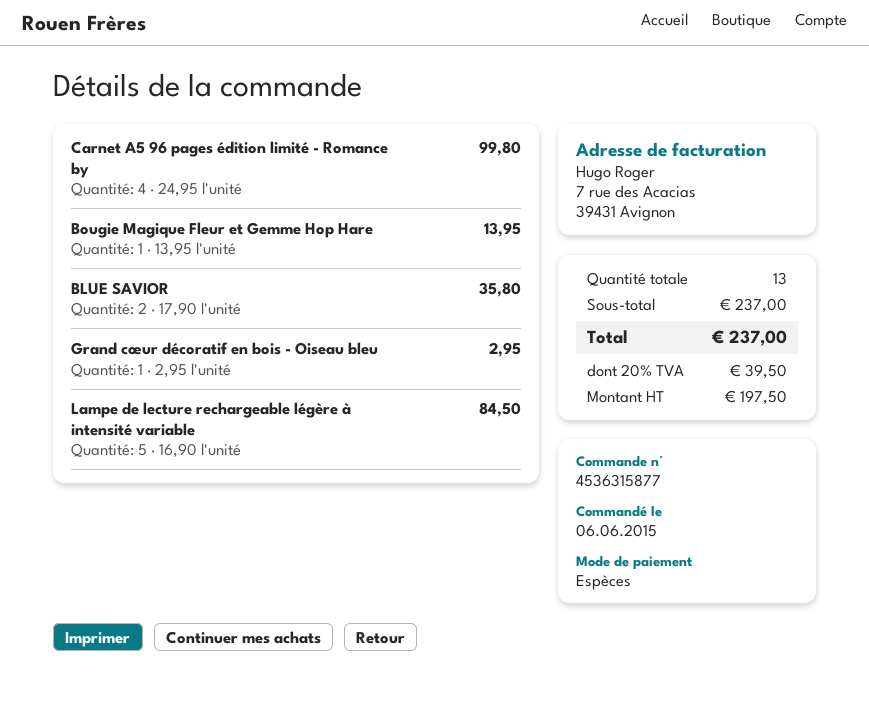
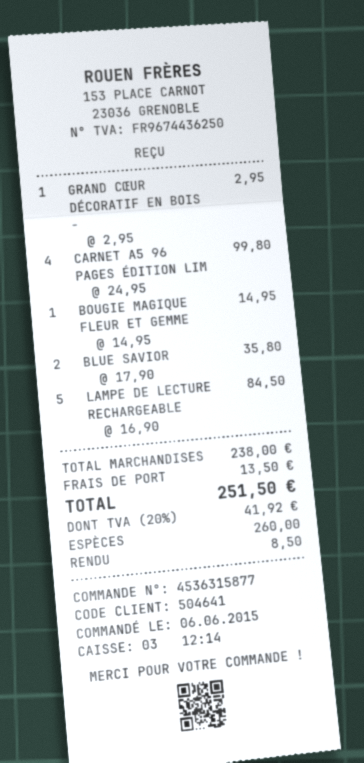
Bougie Magique Fleur et Gemme Hop Hare: 1 x 13.95 = 13.95 -> 1 x 14.95 = 14.95
subtotal: 237.00 -> 238.00
shipping: none -> 13.50
tax: 20% = 39.50 -> 20% = 41.92
total: 237.00 -> 251.50

